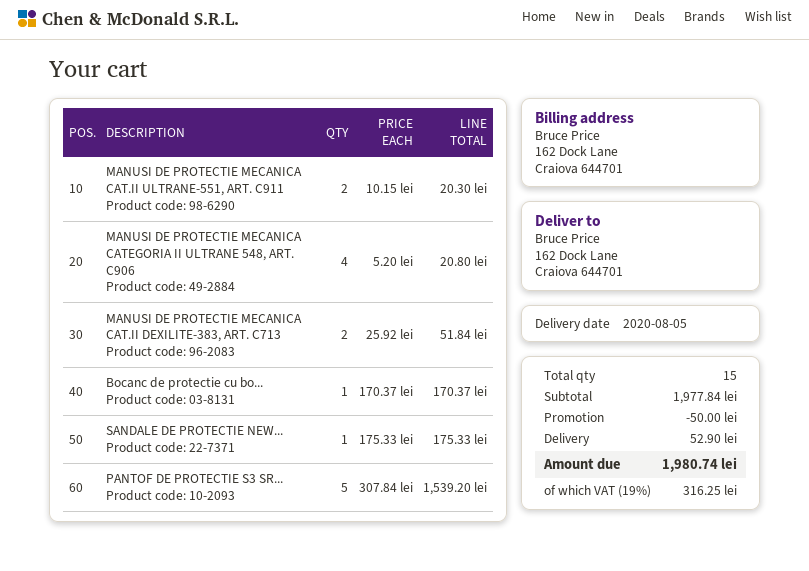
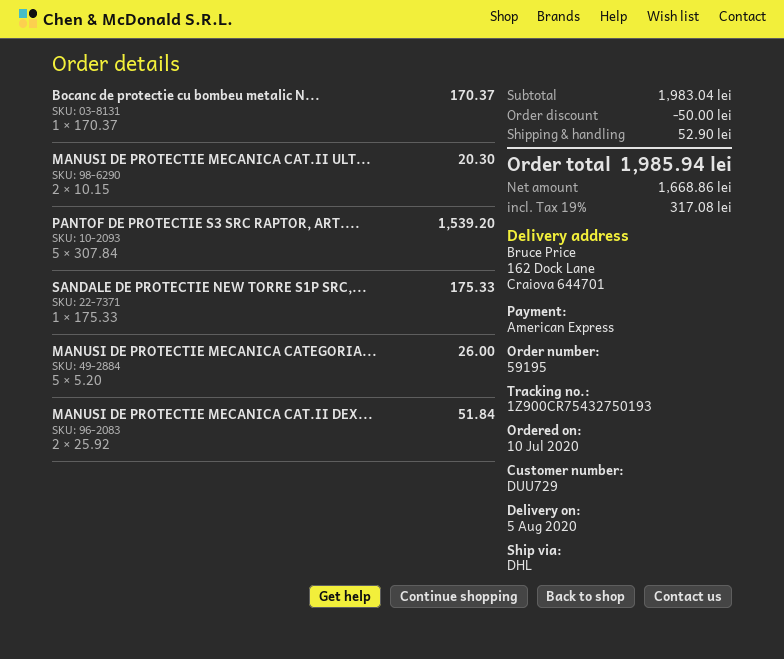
MANUSI DE PROTECTIE MECANICA CATEGORIA II ULTRANE 548, ART. C906: 4 x 5.20 = 20.80 -> 5 x 5.20 = 26.00
subtotal: 1977.84 -> 1983.04
tax: 19% = 316.25 -> 19% = 317.08
total: 1980.74 -> 1985.94

